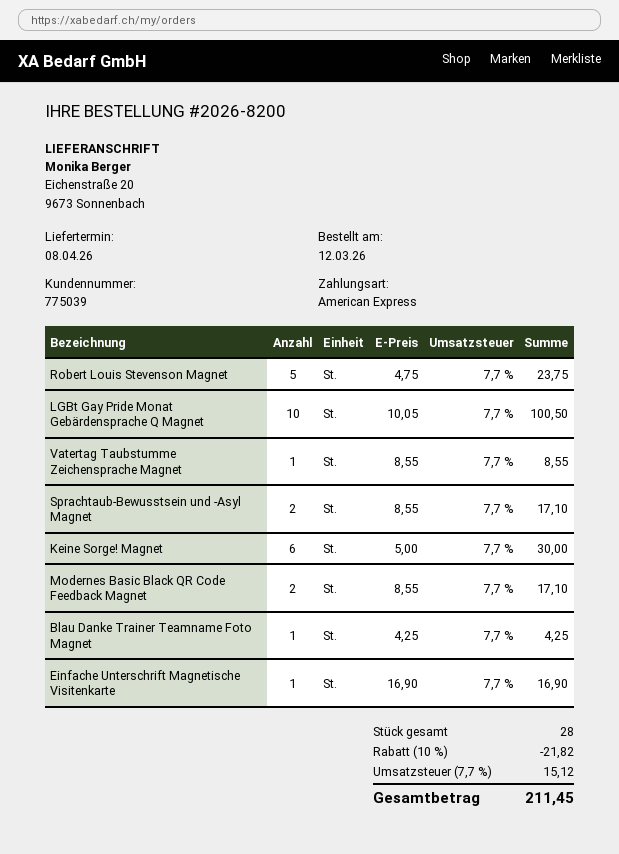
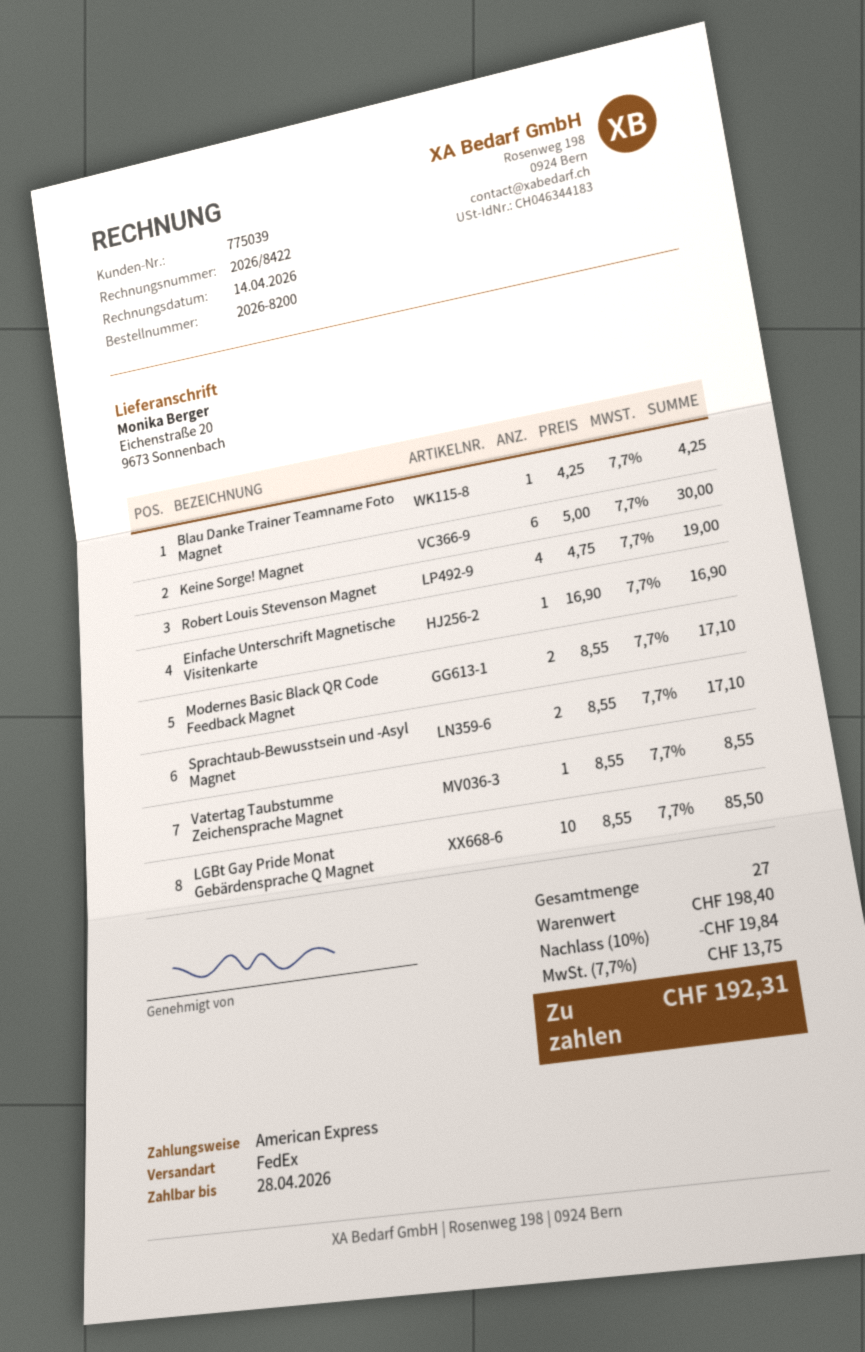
Robert Louis Stevenson Magnet: 5 x 4.75 = 23.75 -> 4 x 4.75 = 19.00
LGBt Gay Pride Monat Gebärdensprache Q Magnet: 10 x 10.05 = 100.50 -> 10 x 8.55 = 85.50
total quantity: 28 -> 27
discount: 10% = 21.82 -> 10% = 19.84
tax: 7.7% = 15.12 -> 7.7% = 13.75
total: 211.45 -> 192.31

